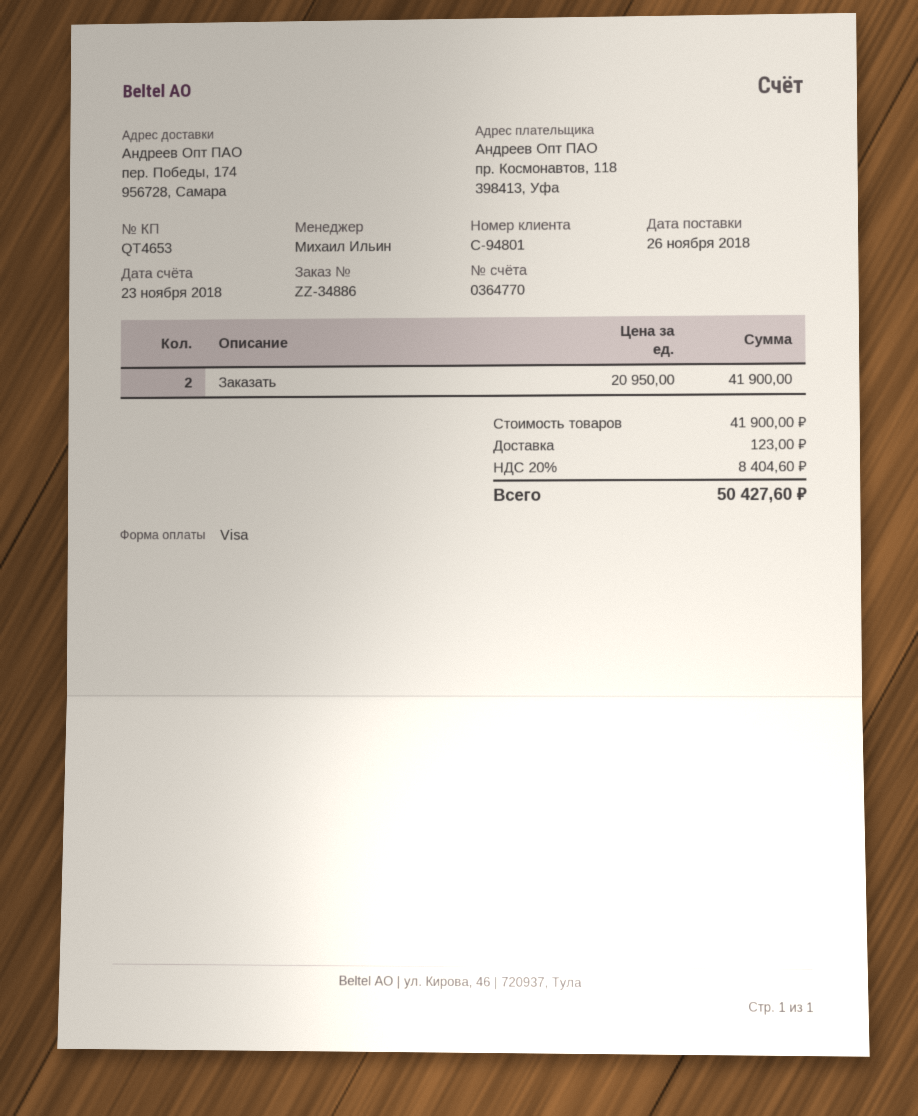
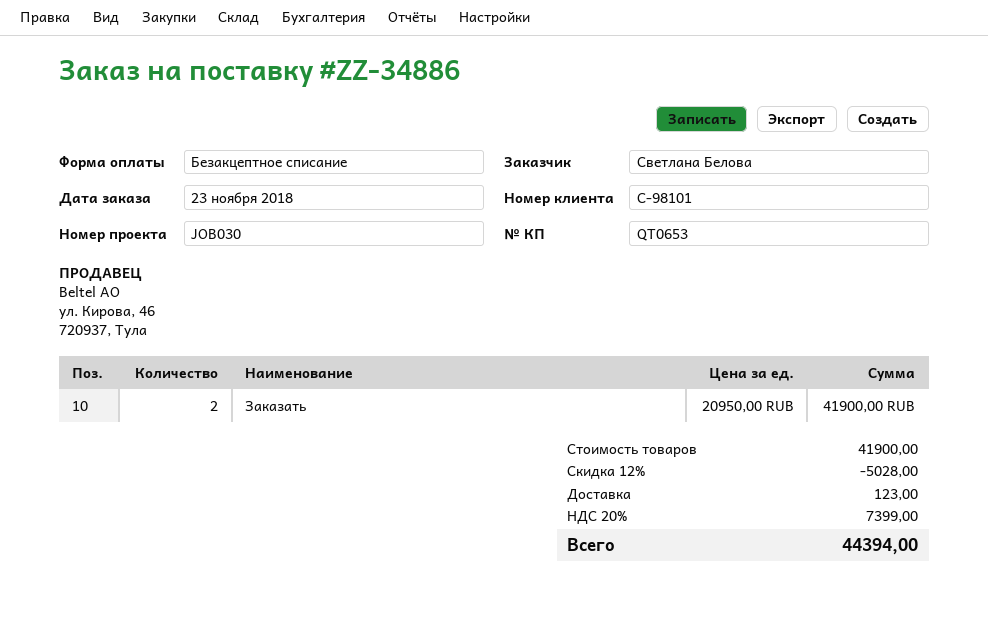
quote number: QT4653 -> QT0653
customer number: C-94801 -> C-98101
payment method: Visa -> direct debit
discount: none -> 12% = 5028.00
tax: 20% = 8404.60 -> 20% = 7399.00
total: 50427.60 -> 44394.00

